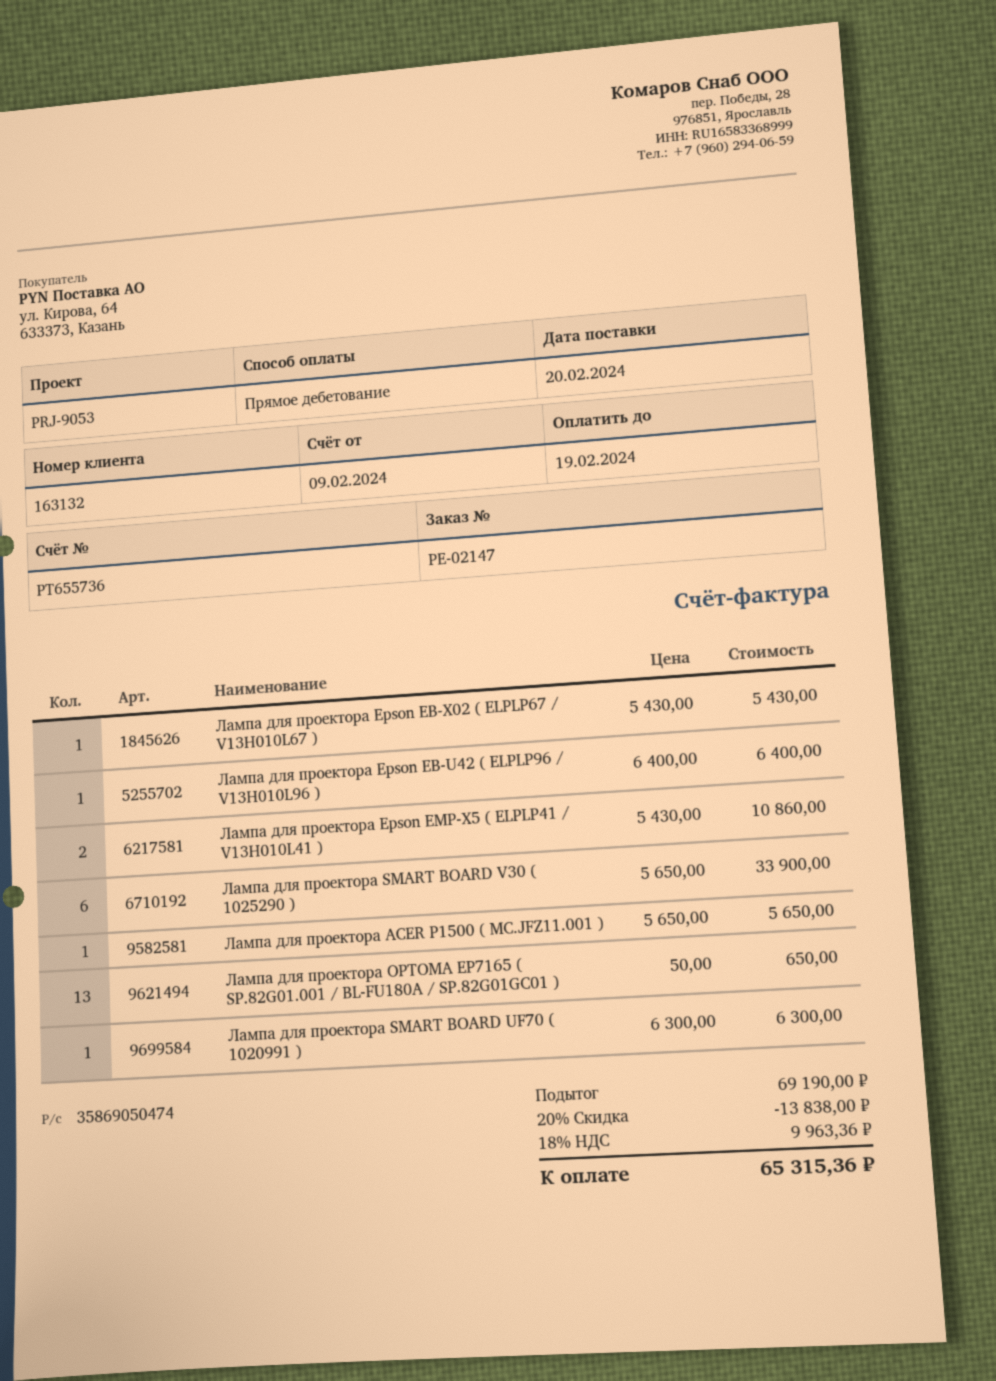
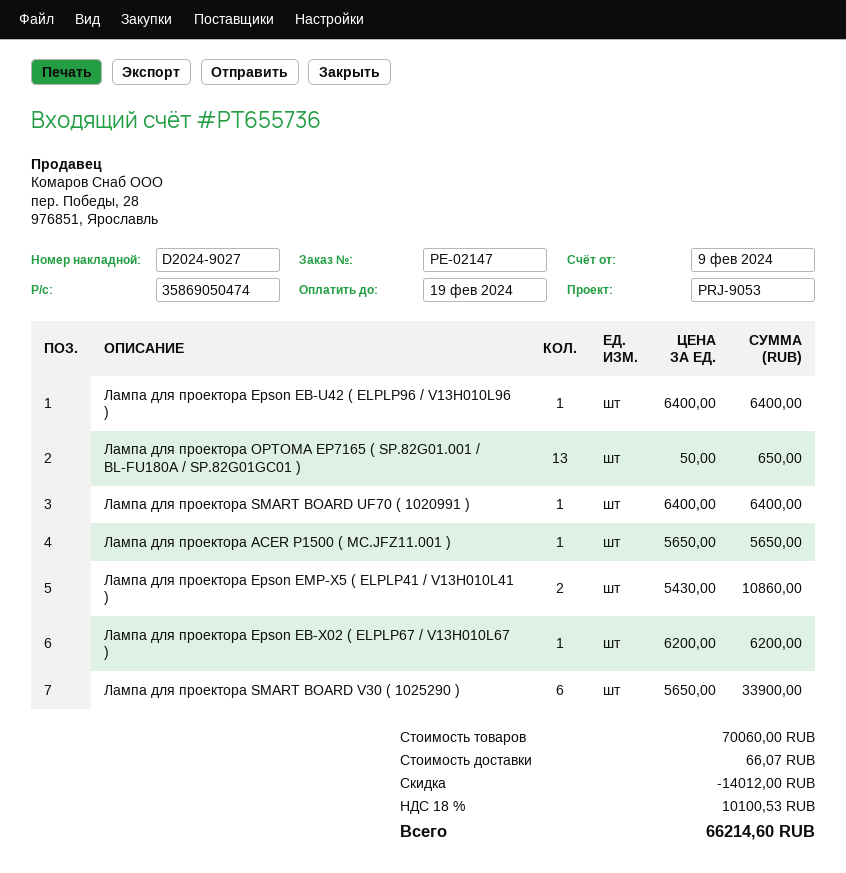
Лампа для проектора Epson EB-X02 ( ELPLP67 / V13H010L67 ): 1 x 5430.00 = 5430.00 -> 1 x 6200.00 = 6200.00
Лампа для проектора SMART BOARD UF70 ( 1020991 ): 1 x 6300.00 = 6300.00 -> 1 x 6400.00 = 6400.00
subtotal: 69190.00 -> 70060.00
discount: 13838.00 -> 14012.00
shipping: none -> 66.07
tax: 18% = 9963.36 -> 18% = 10100.53
total: 65315.36 -> 66214.60

